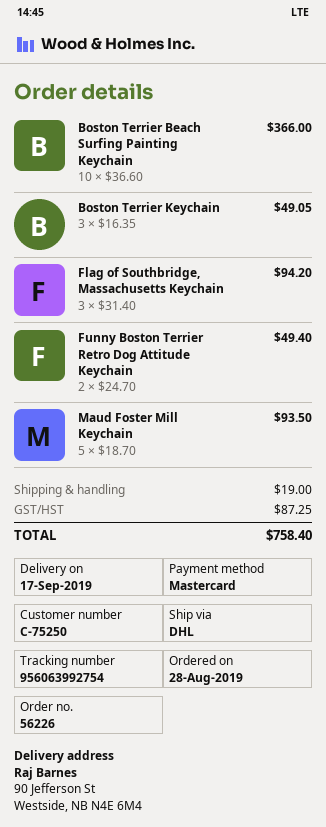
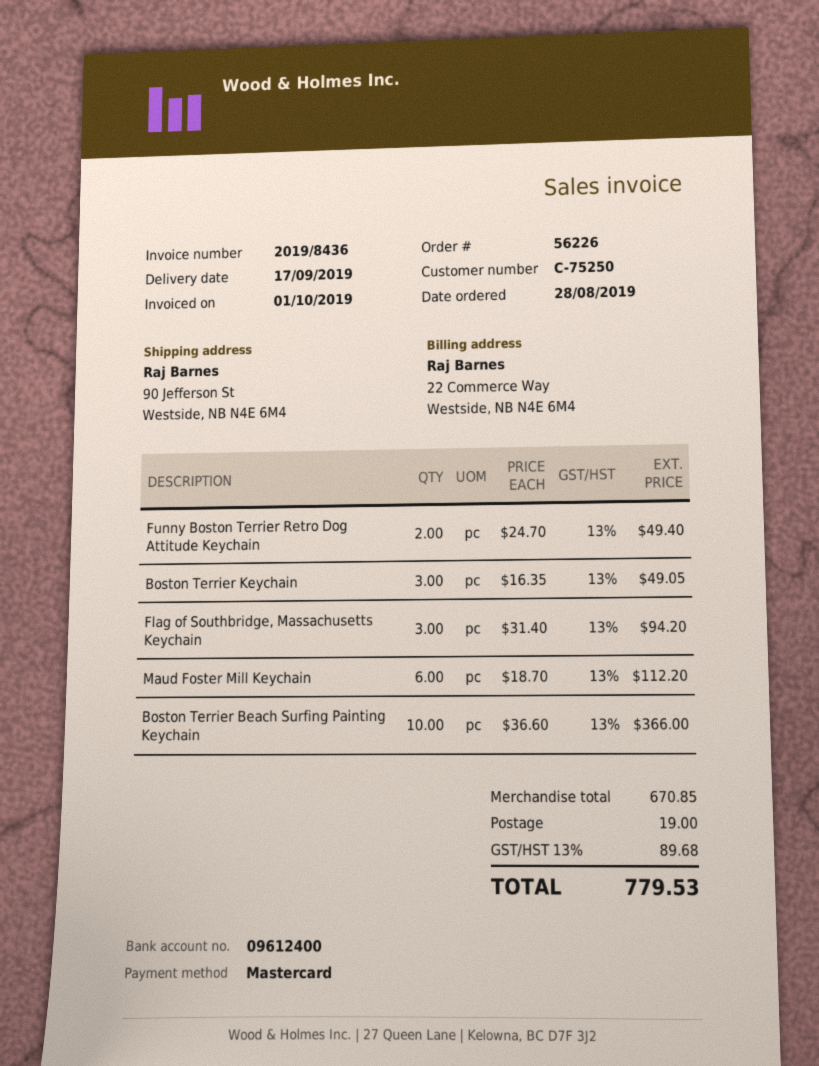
Maud Foster Mill Keychain: 5 x 18.70 = 93.50 -> 6 x 18.70 = 112.20
tax: 87.25 -> 89.68
total: 758.40 -> 779.53

